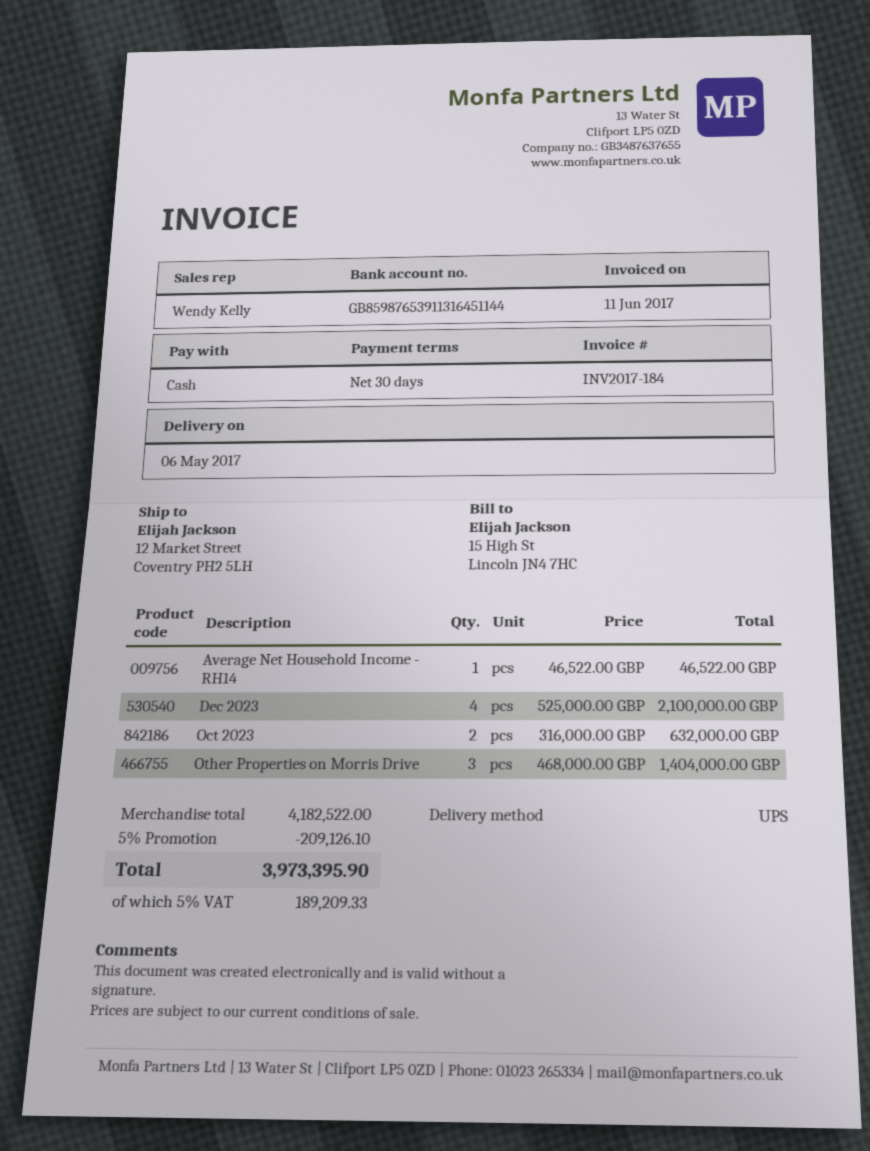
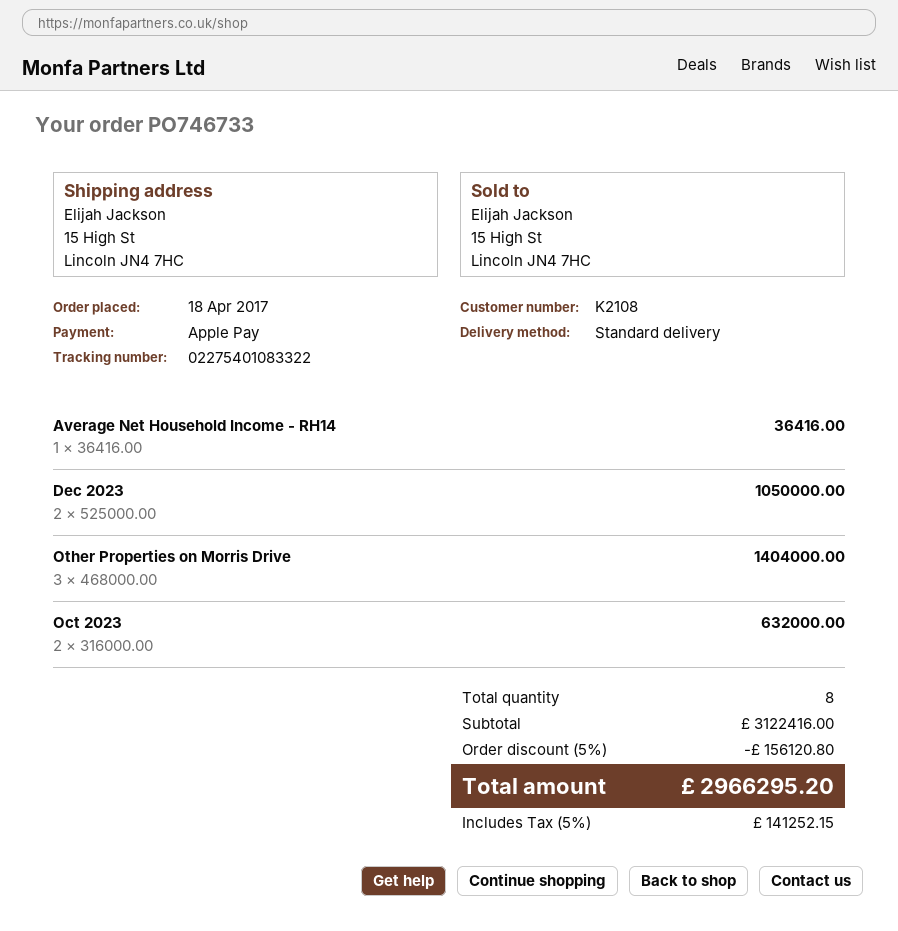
payment method: cash -> Apple Pay
shipping method: UPS -> standard
ship to: 12 Market Street, Coventry PH2 5LH -> 15 High St, Lincoln JN4 7HC
Average Net Household Income - RH14: 1 x 46522.00 = 46522.00 -> 1 x 36416.00 = 36416.00
Dec 2023: 4 x 525000.00 = 2100000.00 -> 2 x 525000.00 = 1050000.00
subtotal: 4182522.00 -> 3122416.00
discount: 5% = 209126.10 -> 5% = 156120.80
tax: 5% = 189209.33 -> 5% = 141252.15
total: 3973395.90 -> 2966295.20

